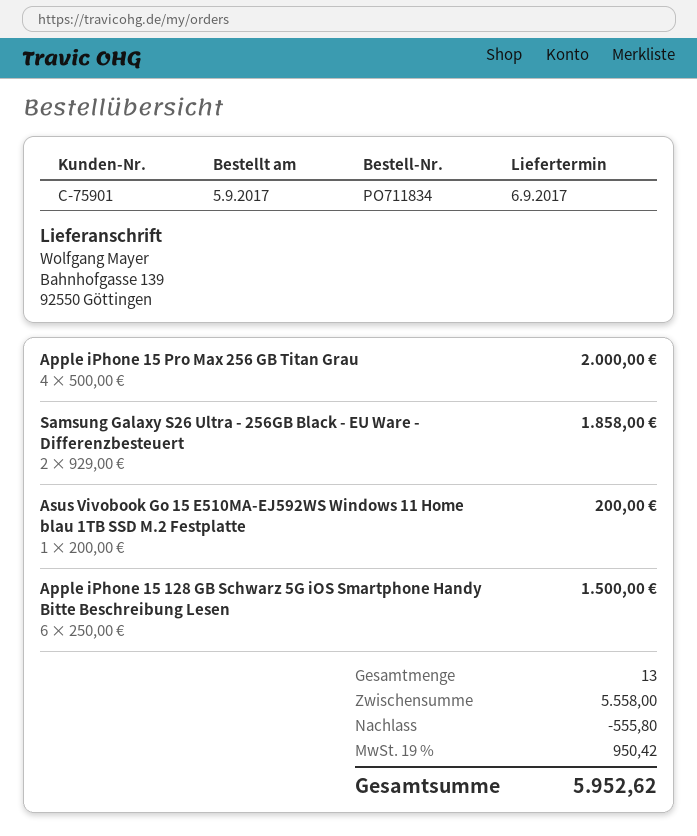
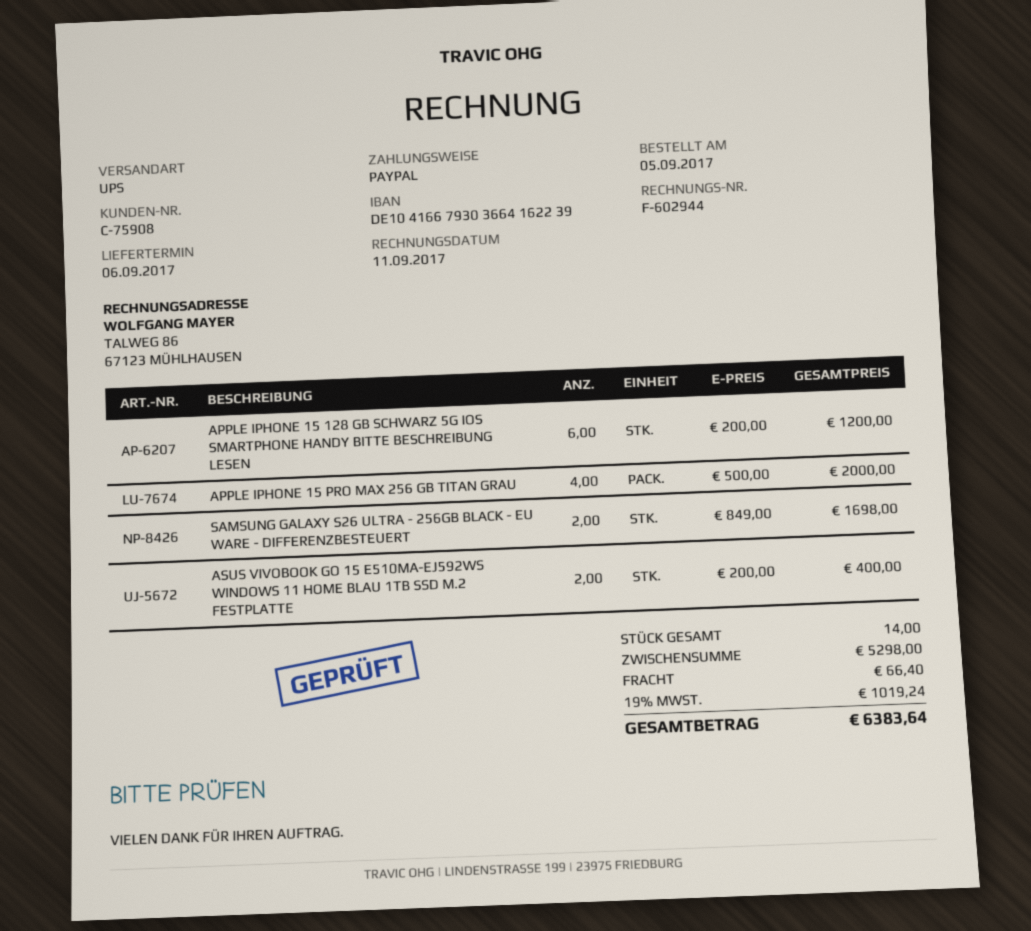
customer number: C-75901 -> C-75908
Samsung Galaxy S26 Ultra - 256GB Black - EU Ware - Differenzbesteuert: 2 x 929.00 = 1858.00 -> 2 x 849.00 = 1698.00
Asus Vivobook Go 15 E510MA-EJ592WS Windows 11 Home blau 1TB SSD M.2 Festplatte: 1 x 200.00 = 200.00 -> 2 x 200.00 = 400.00
Apple iPhone 15 128 GB Schwarz 5G iOS Smartphone Handy Bitte Beschreibung Lesen: 6 x 250.00 = 1500.00 -> 6 x 200.00 = 1200.00
total quantity: 13 -> 14
subtotal: 5558.00 -> 5298.00
discount: 555.80 -> none
shipping: none -> 66.40
tax: 19% = 950.42 -> 19% = 1019.24
total: 5952.62 -> 6383.64

